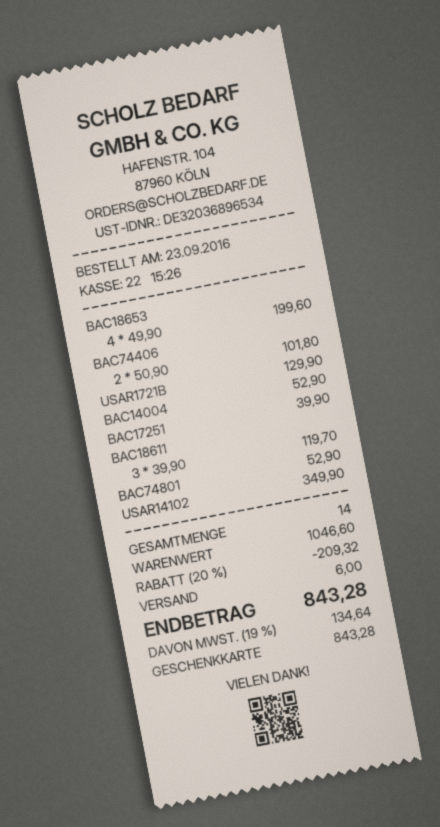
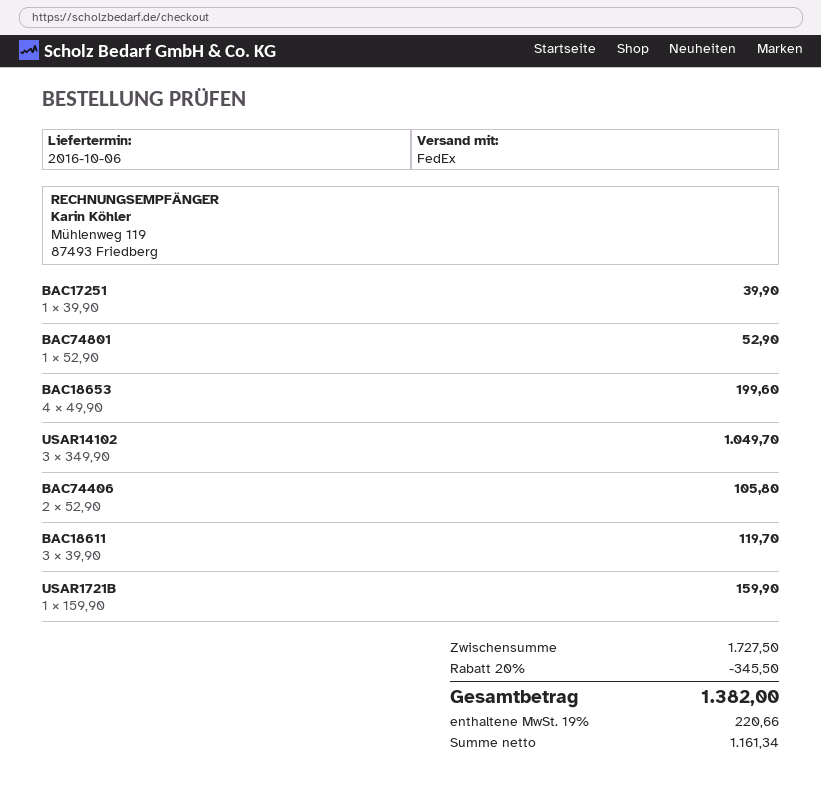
BAC74406: 2 x 50.90 = 101.80 -> 2 x 52.90 = 105.80
USAR1721B: 1 x 129.90 = 129.90 -> 1 x 159.90 = 159.90
BAC14004: 1 x 52.90 = 52.90 -> none
USAR14102: 1 x 349.90 = 349.90 -> 3 x 349.90 = 1049.70
subtotal: 1046.60 -> 1727.50
discount: 20% = 209.32 -> 20% = 345.50
shipping: 6.00 -> none
tax: 19% = 134.64 -> 19% = 220.66
total: 843.28 -> 1382.00

